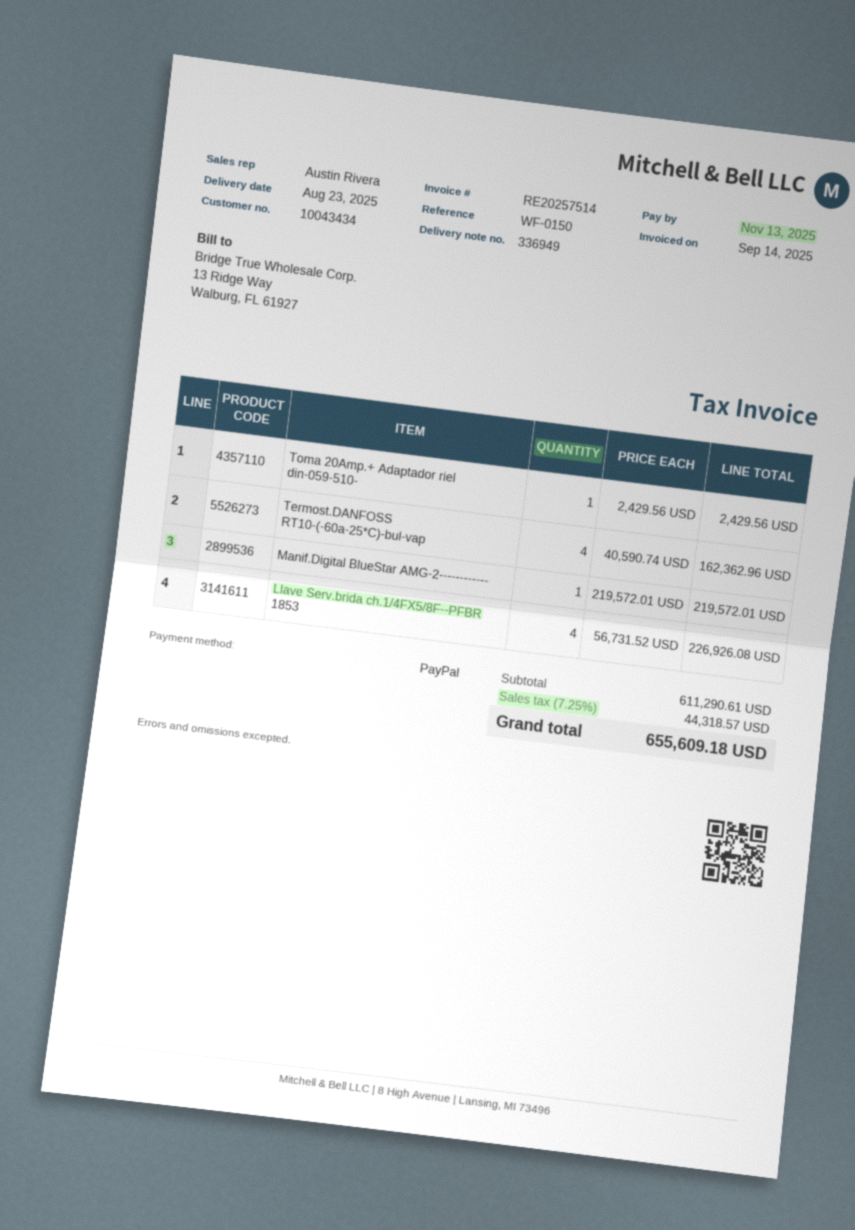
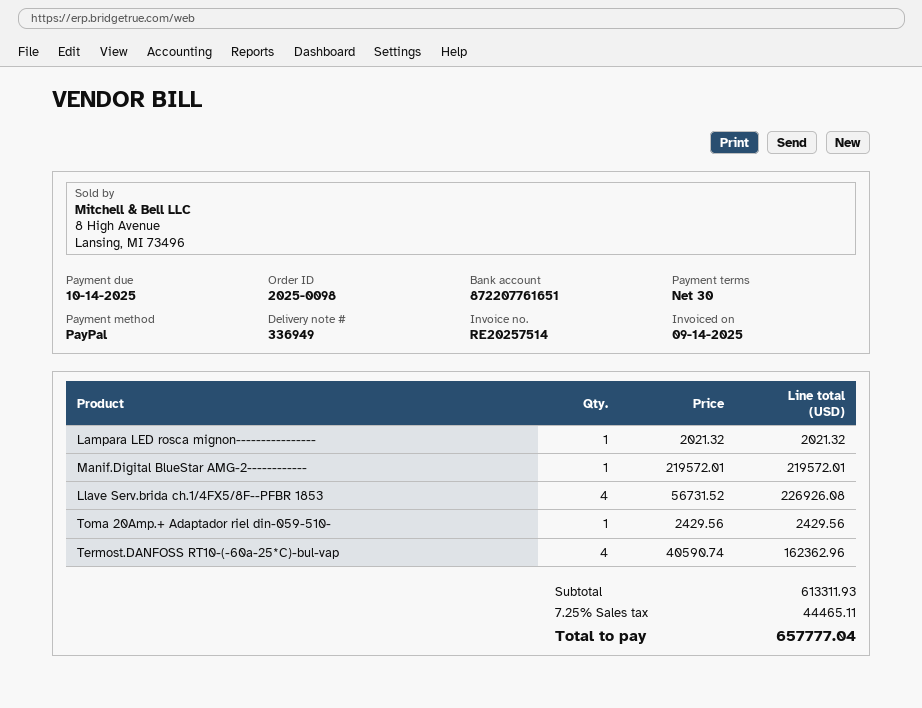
due date: 2025-11-13 -> 2025-10-14
Lampara LED rosca mignon----------------: none -> 1 x 2021.32 = 2021.32
subtotal: 611290.61 -> 613311.93
tax: 7.25% = 44318.57 -> 7.25% = 44465.11
total: 655609.18 -> 657777.04

